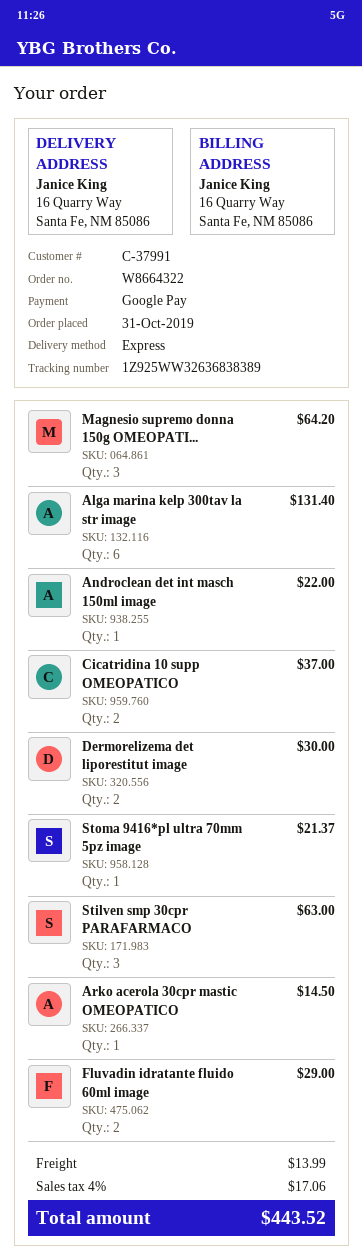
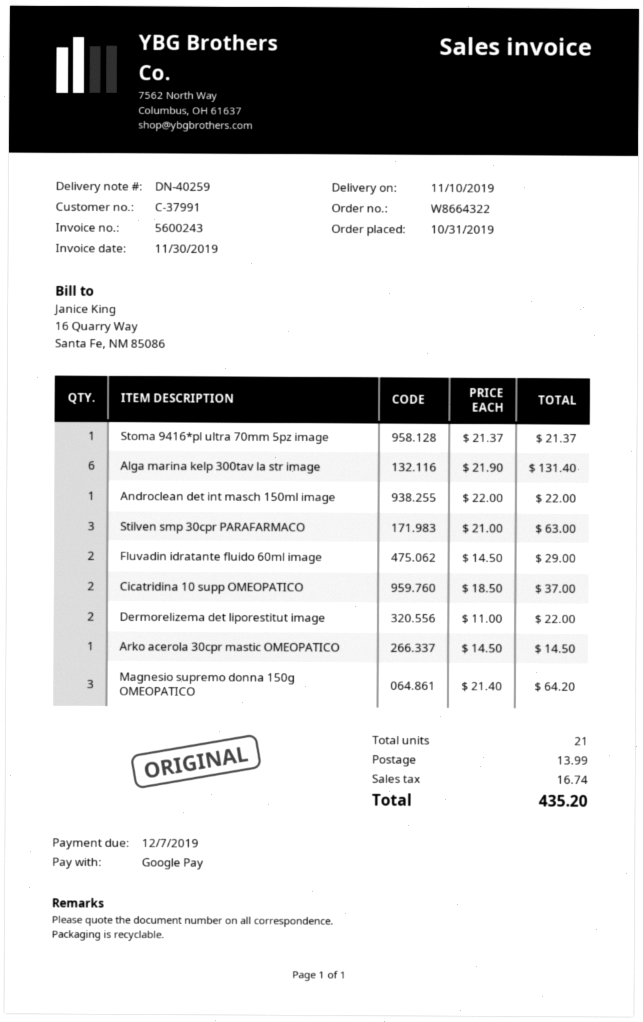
Dermorelizema det liporestitut image: 2 for 30.00 -> 2 for 22.00
tax: 17.06 -> 16.74
total: 443.52 -> 435.20

